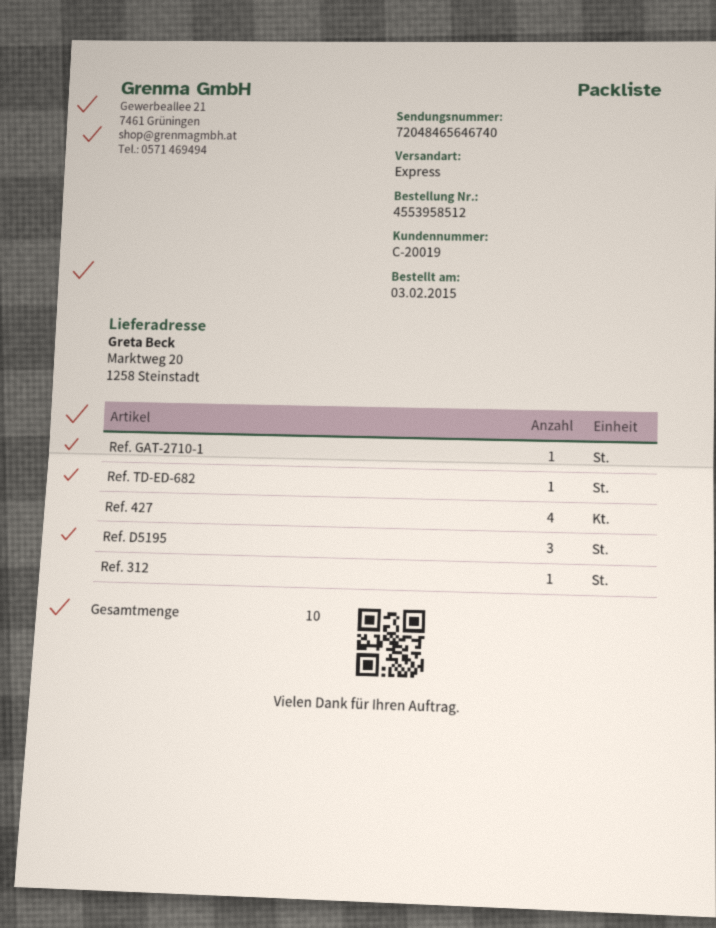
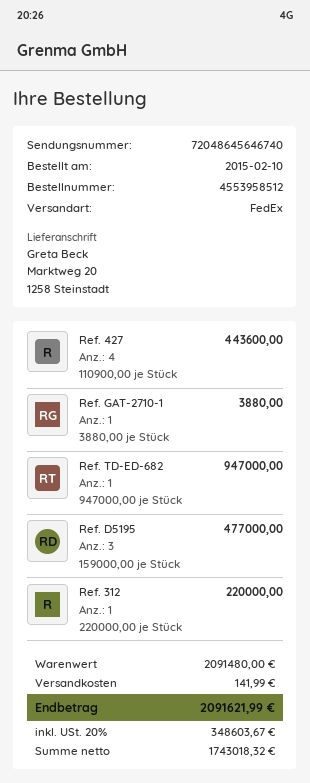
order date: 2015-02-03 -> 2015-02-10
shipping method: express -> FedEx
tracking number: 72048465646740 -> 72048645646740

